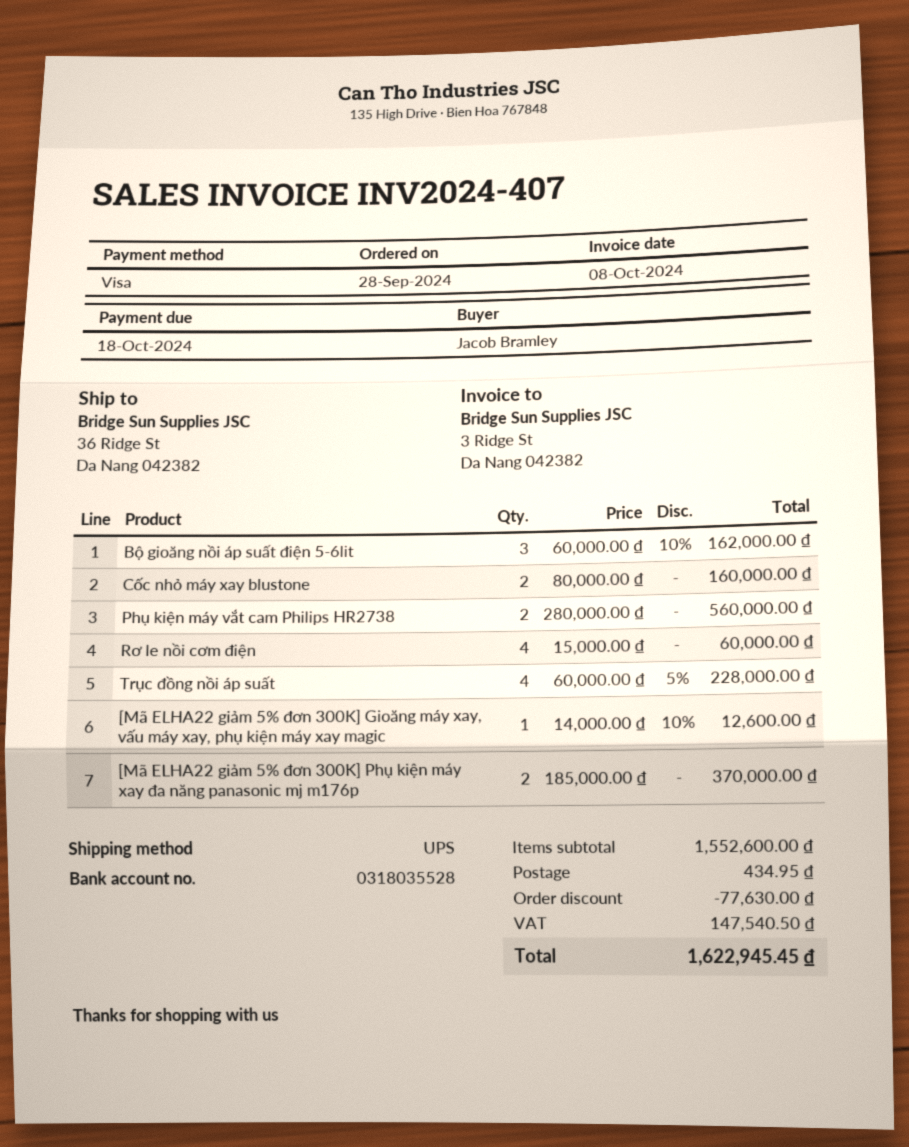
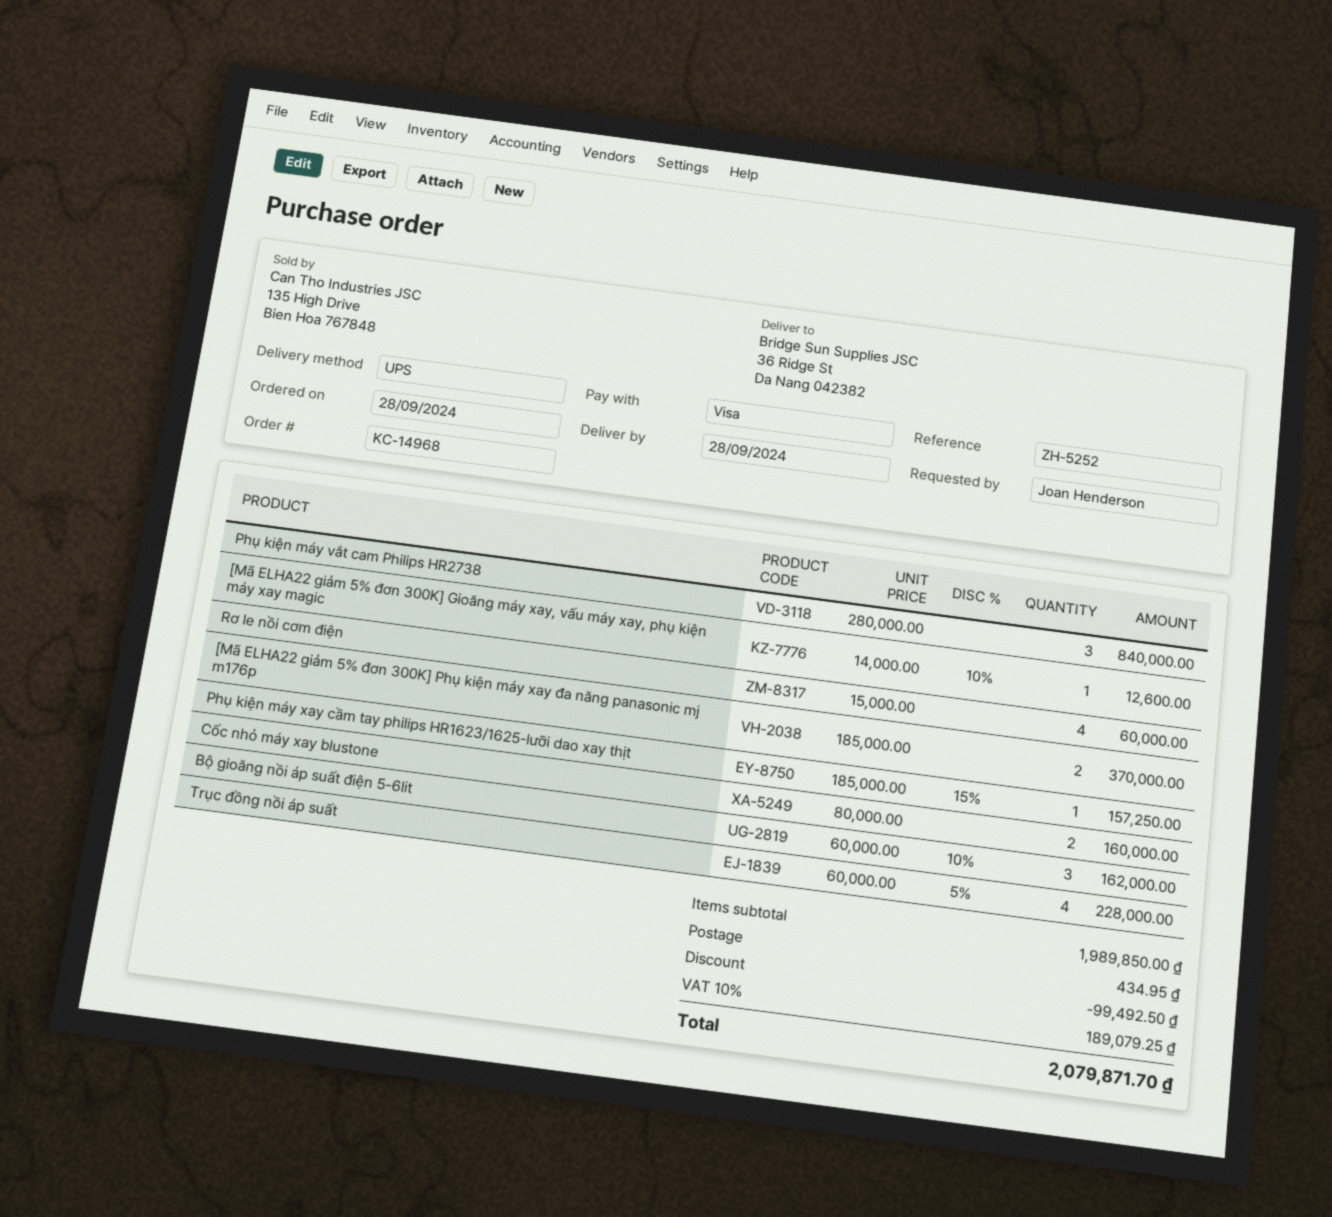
ordered by: Jacob Bramley -> Joan Henderson
Phụ kiện máy vắt cam Philips HR2738: 2 x 280000.00 = 560000.00 -> 3 x 280000.00 = 840000.00
Phụ kiện máy xay cầm tay philips HR1623/1625-lưỡi dao xay thịt: none -> 1 x 185000.00 - 15% = 157250.00
subtotal: 1552600.00 -> 1989850.00
discount: 77630.00 -> 99492.50
tax: 147540.50 -> 189079.25
total: 1622945.45 -> 2079871.70

